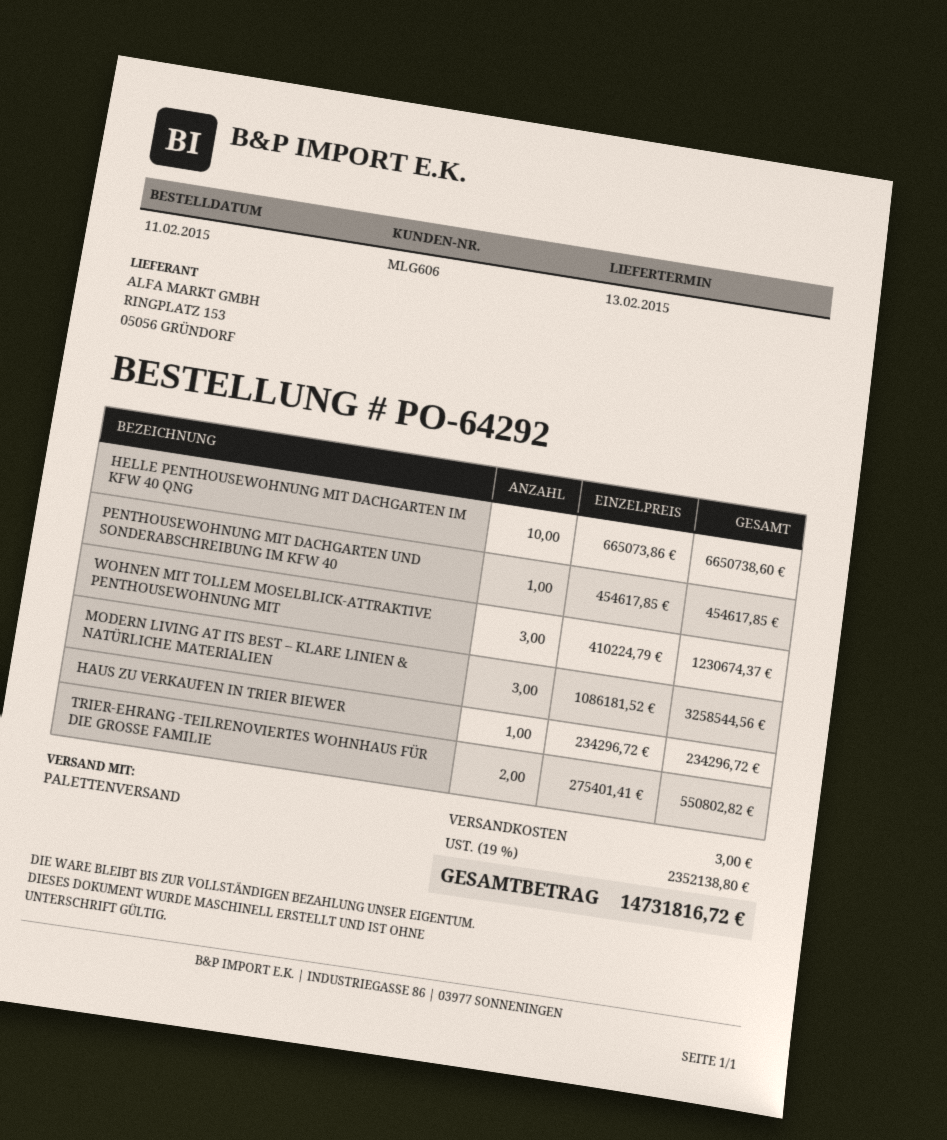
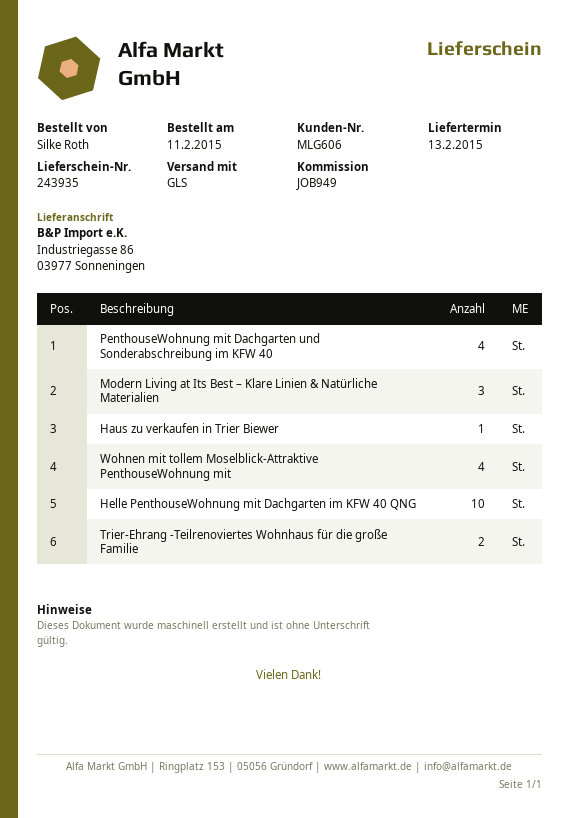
shipping method: pallet freight -> GLS
PENTHOUSEWOHNUNG MIT DACHGARTEN UND SONDERABSCHREIBUNG IM KFW 40: 1 -> 4
WOHNEN MIT TOLLEM MOSELBLICK-ATTRAKTIVE PENTHOUSEWOHNUNG MIT: 3 -> 4

